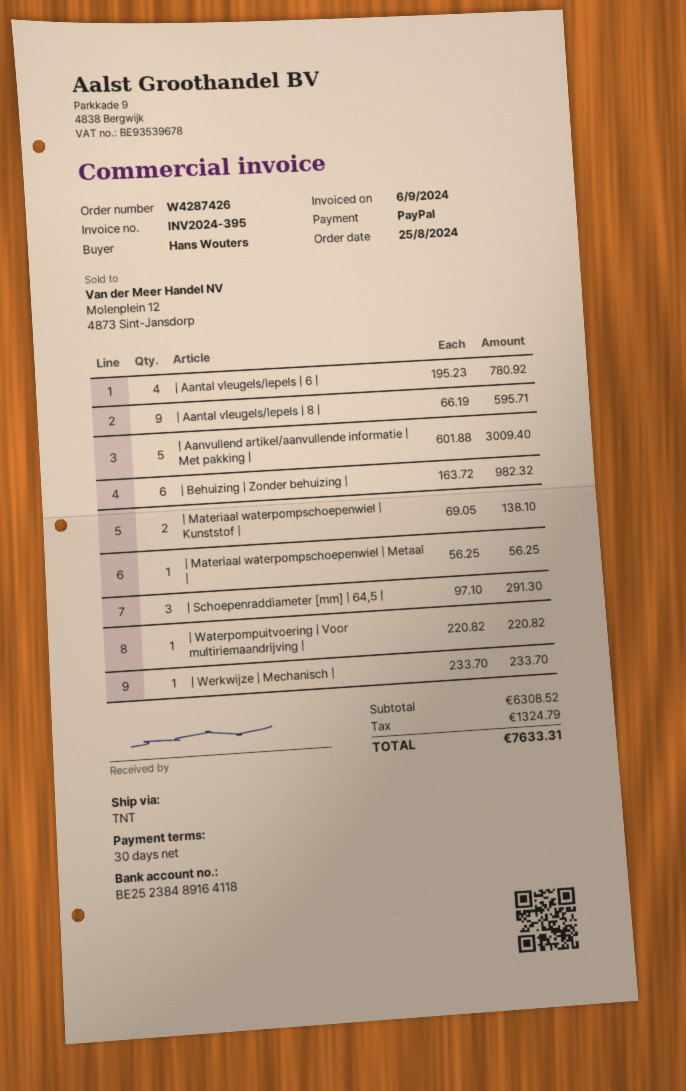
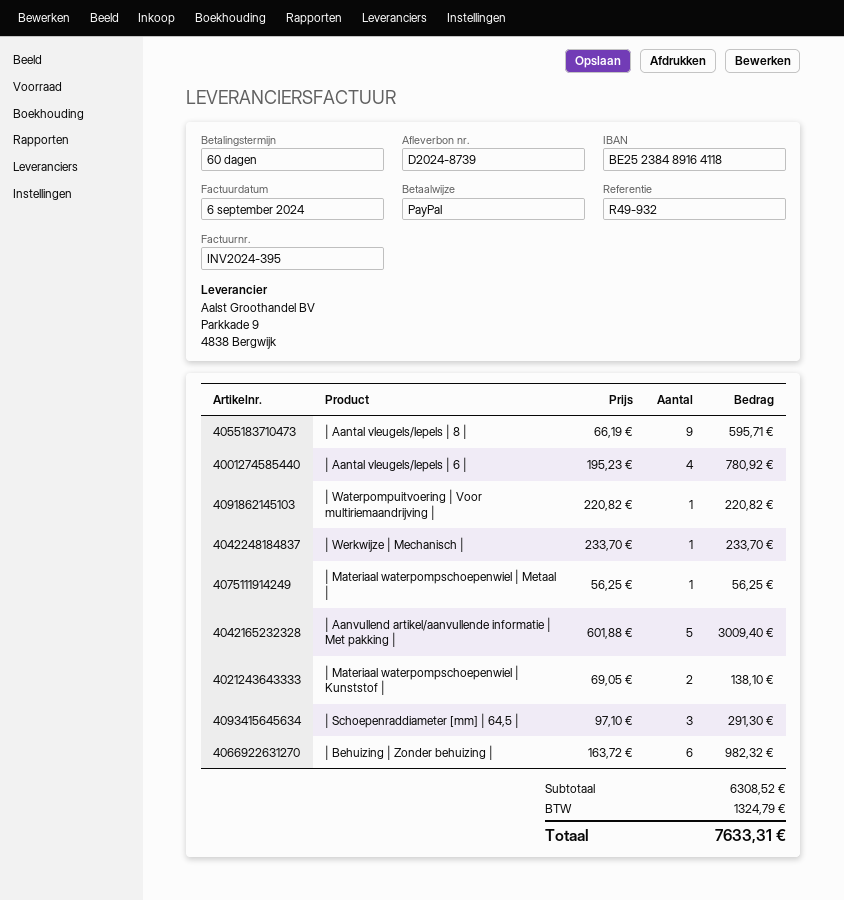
payment terms: 30 days -> 60 days

